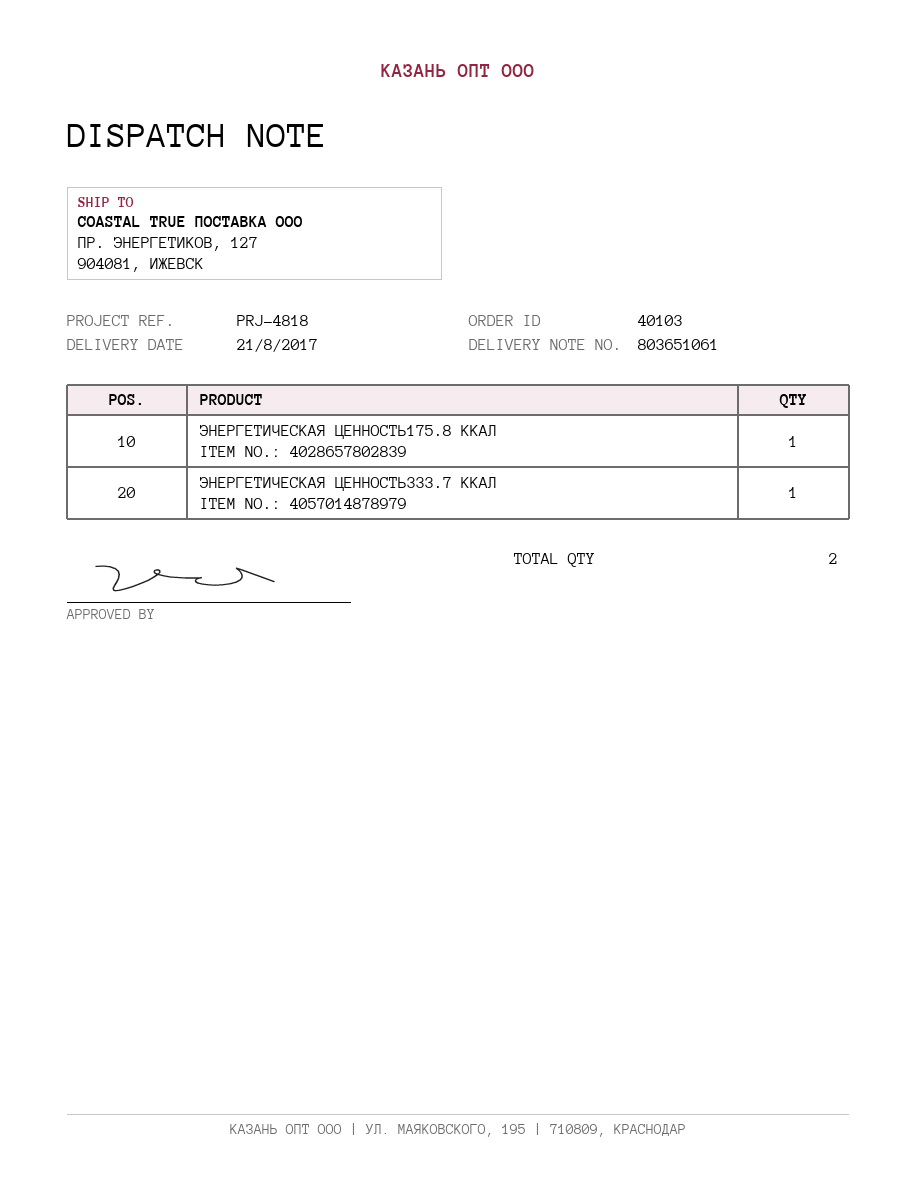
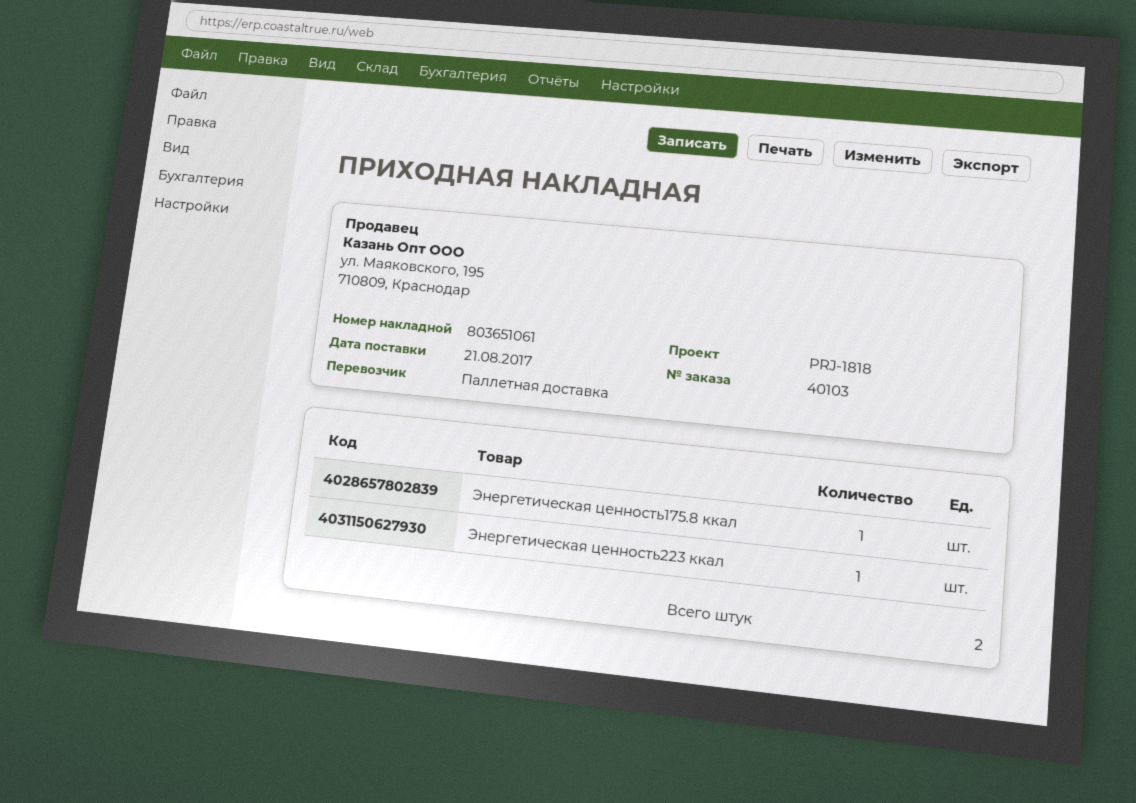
reference: PRJ-4818 -> PRJ-1818
ЭНЕРГЕТИЧЕСКАЯ ЦЕННОСТЬ333.7 ККАЛ: 1 -> none
Энергетическая ценность223 ккал: none -> 1

